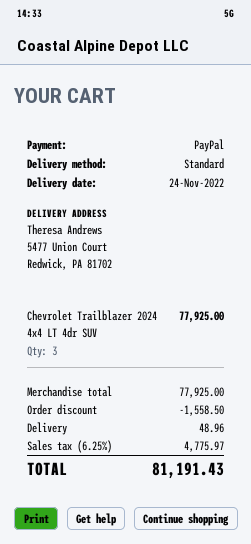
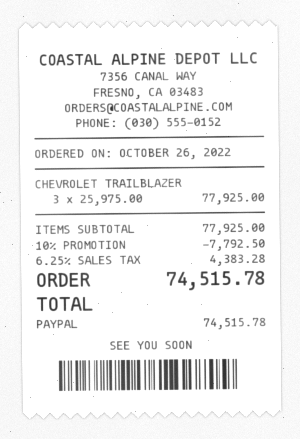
discount: 1558.50 -> 7792.50
shipping: 48.96 -> none
tax: 6.25% = 4775.97 -> 6.25% = 4383.28
total: 81191.43 -> 74515.78

